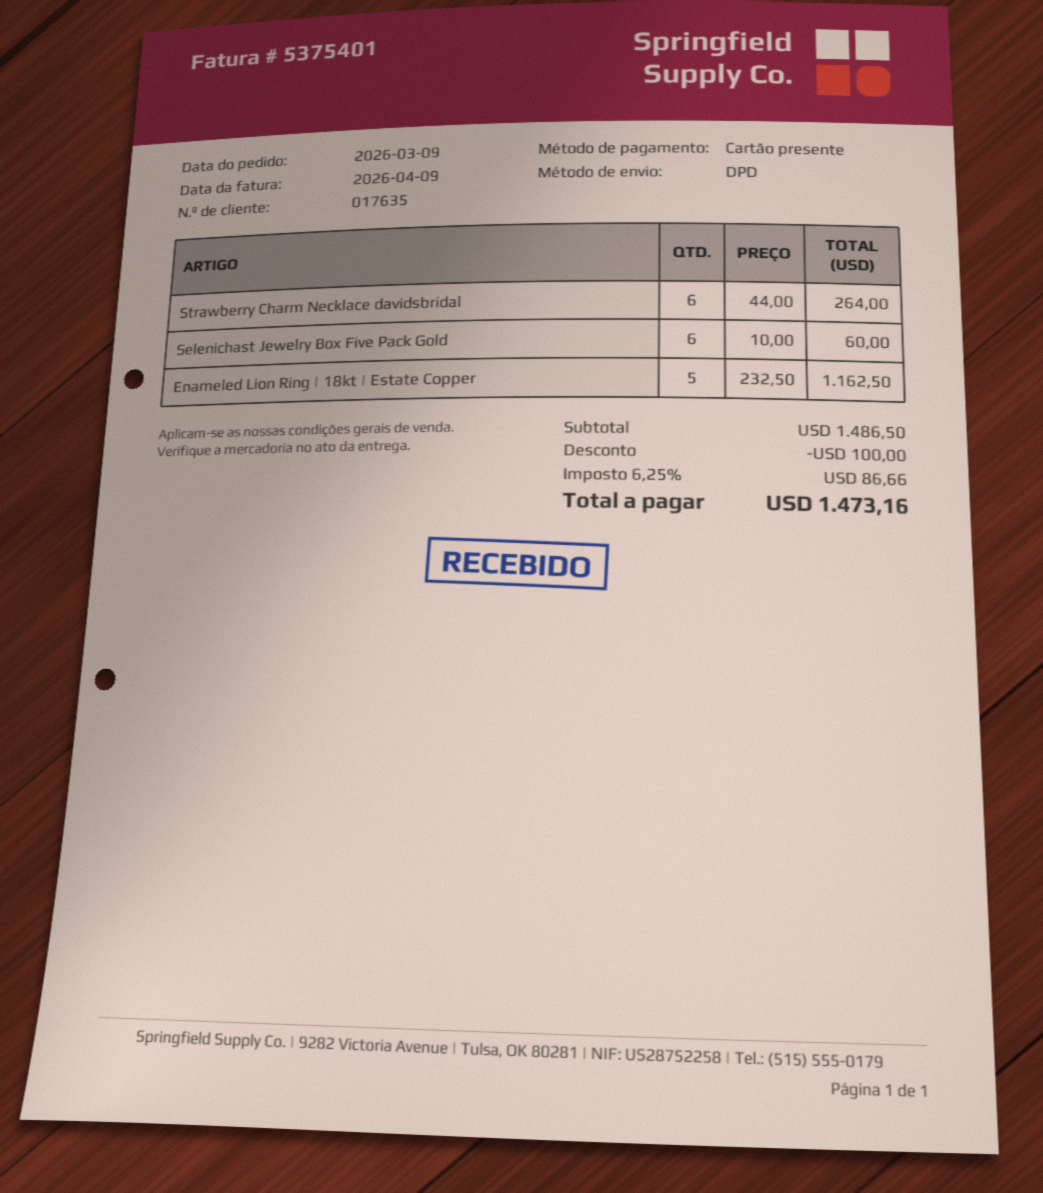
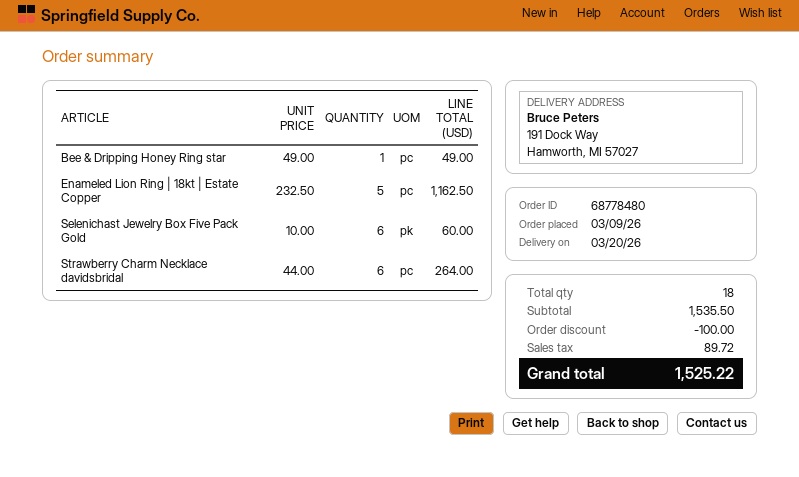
Bee & Dripping Honey Ring star: none -> 1 x 49.00 = 49.00
subtotal: 1486.50 -> 1535.50
tax: 86.66 -> 89.72
total: 1473.16 -> 1525.22

